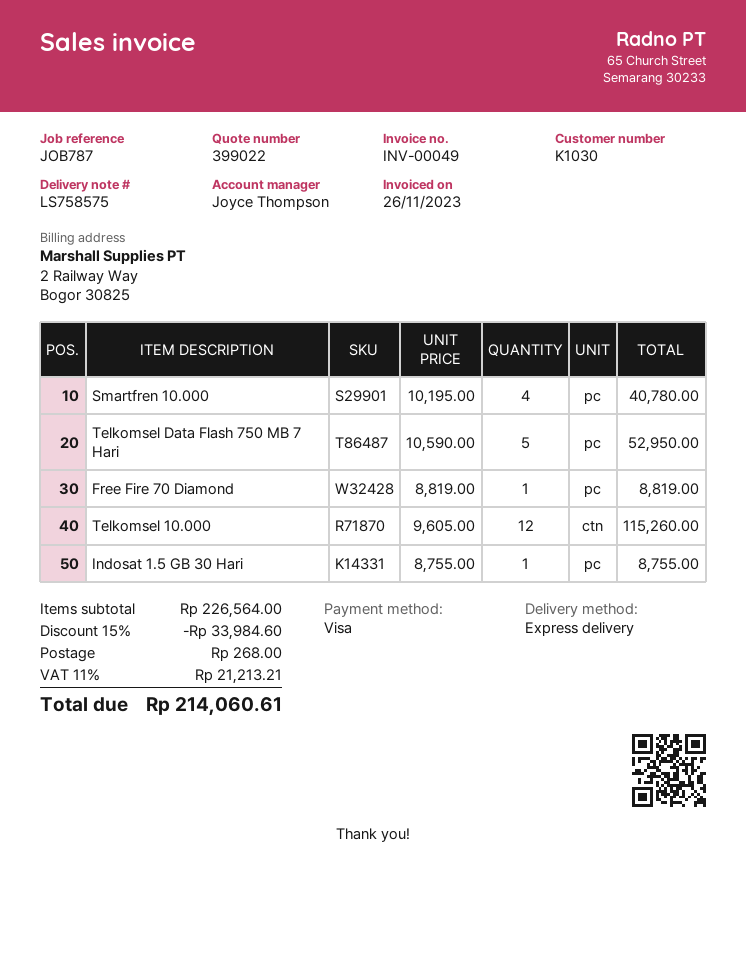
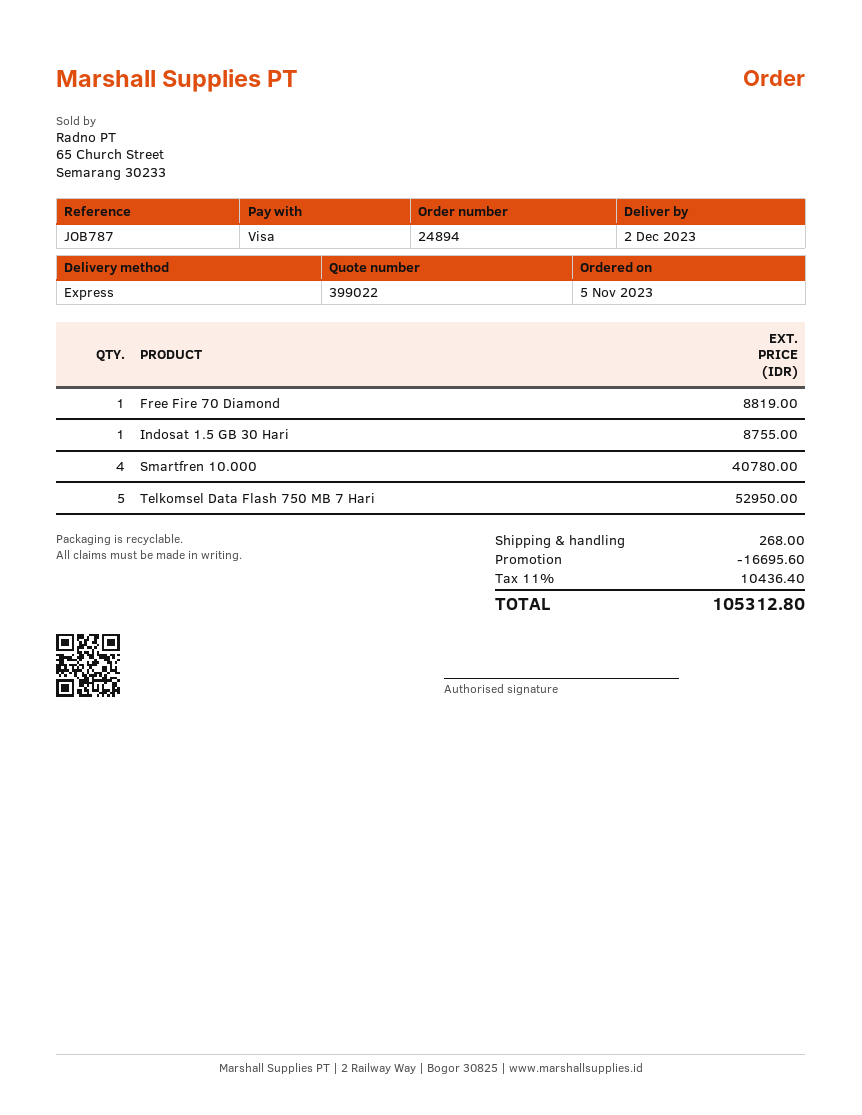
Telkomsel 10.000: 12 for 115260.00 -> none
discount: 33984.60 -> 16695.60
tax: 11% = 21213.21 -> 11% = 10436.40
total: 214060.61 -> 105312.80

